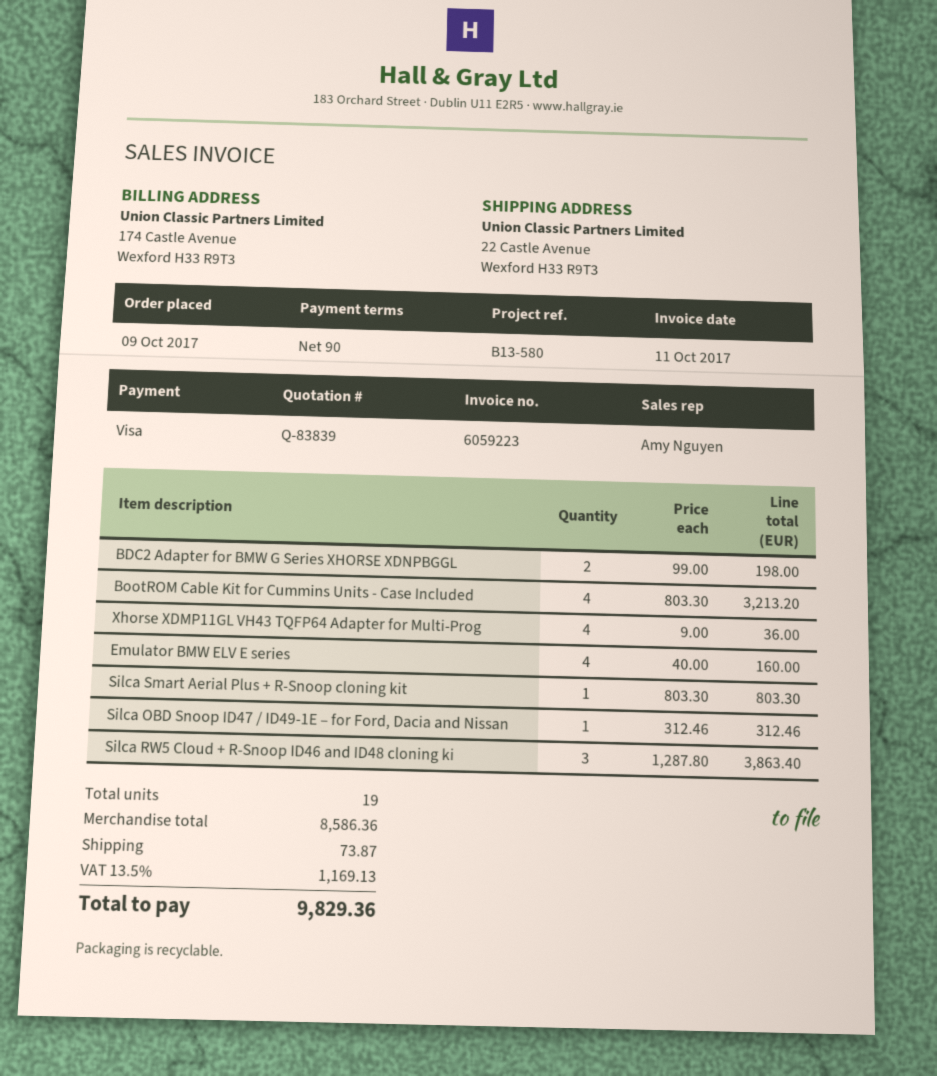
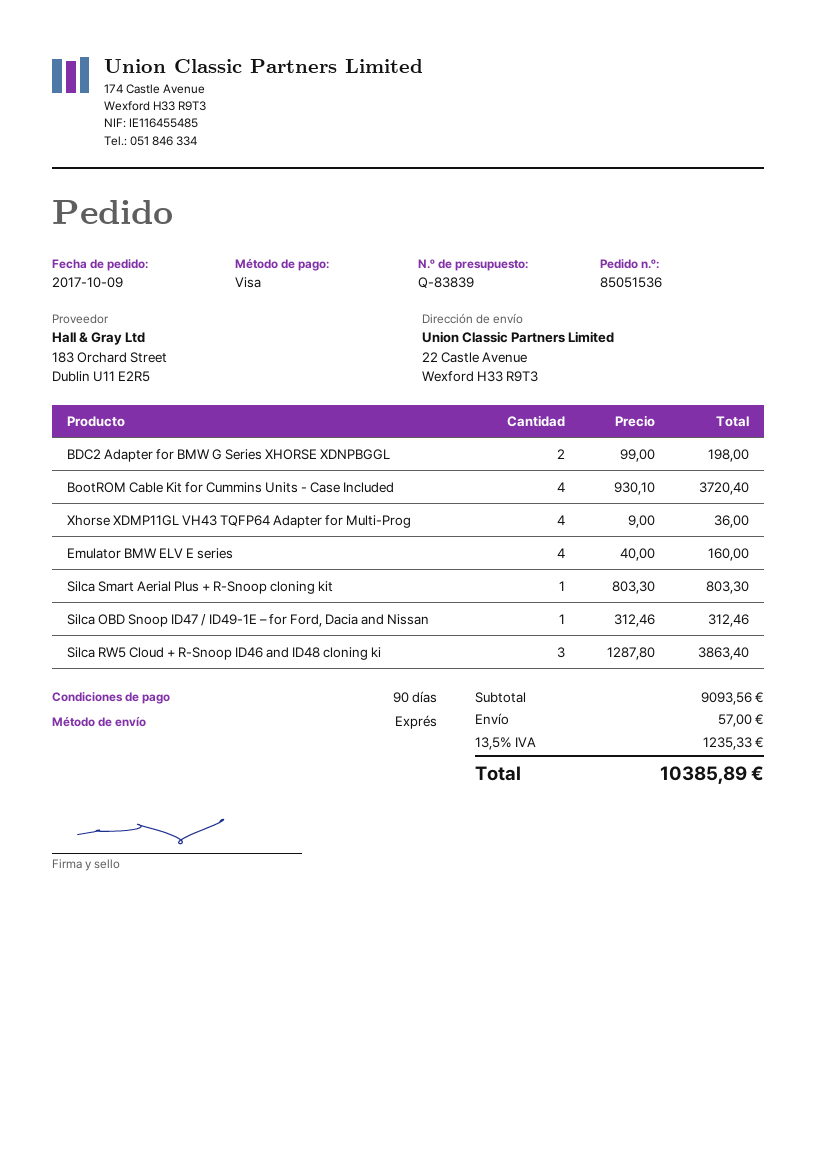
BootROM Cable Kit for Cummins Units - Case Included: 4 x 803.30 = 3213.20 -> 4 x 930.10 = 3720.40
subtotal: 8586.36 -> 9093.56
shipping: 73.87 -> 57.00
tax: 13.5% = 1169.13 -> 13.5% = 1235.33
total: 9829.36 -> 10385.89

